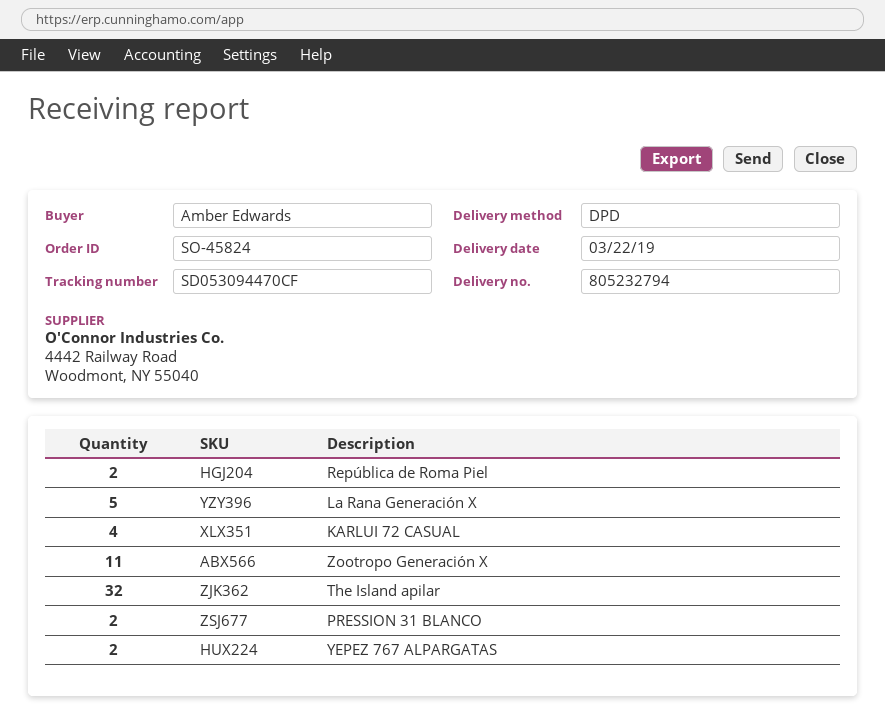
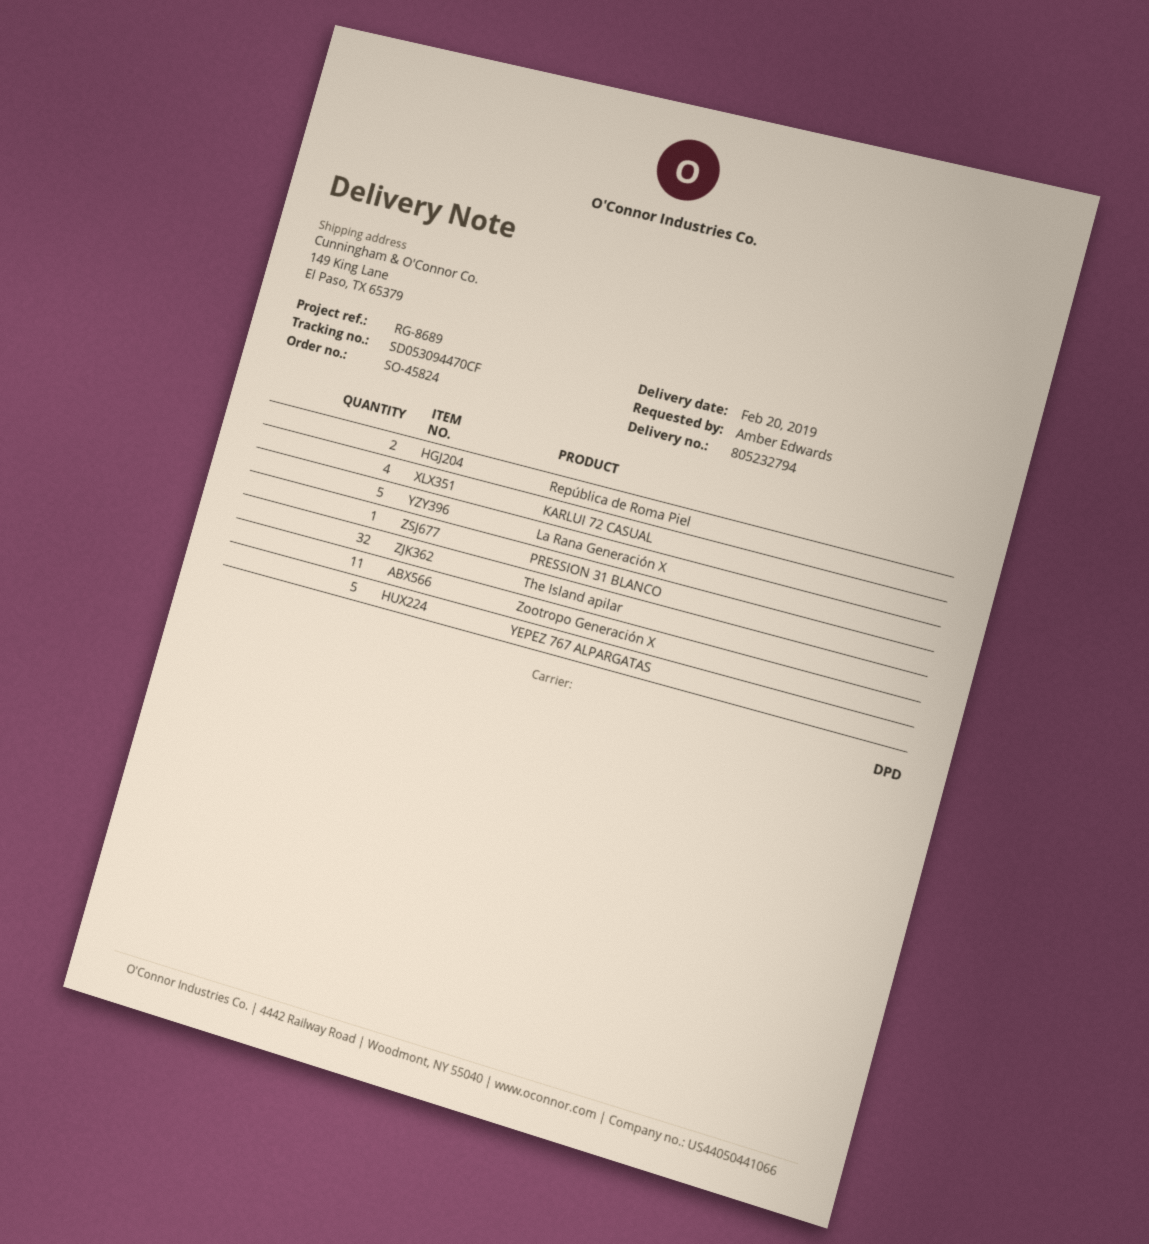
delivery date: 2019-03-22 -> 2019-02-20
PRESSION 31 BLANCO: 2 -> 1
YEPEZ 767 ALPARGATAS: 2 -> 5

